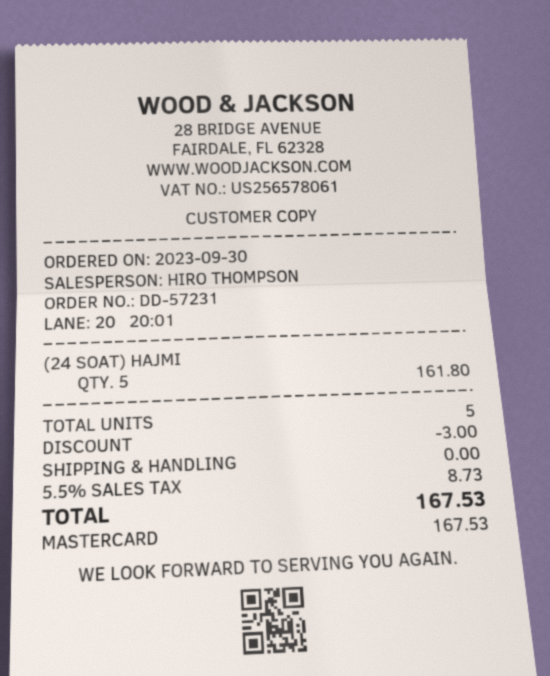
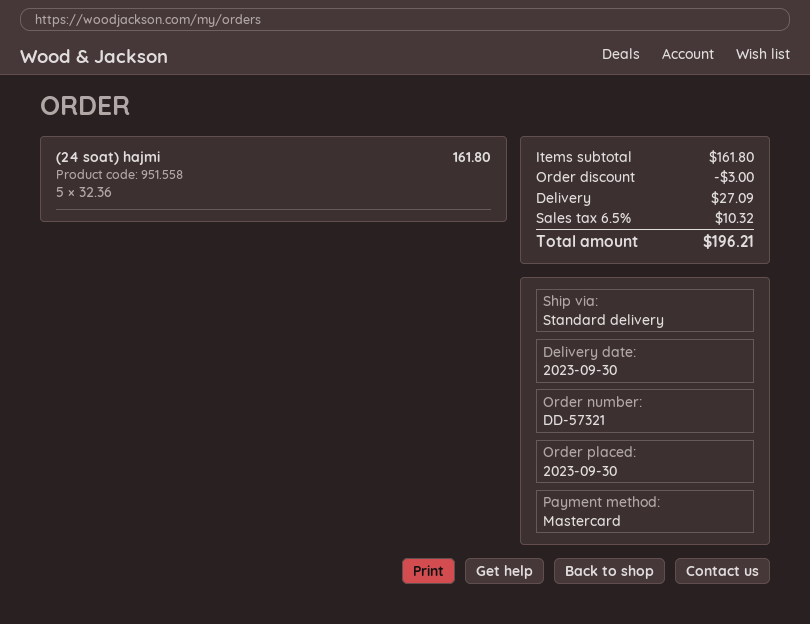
order number: DD-57231 -> DD-57321
shipping: 0.00 -> 27.09
tax: 5.5% = 8.73 -> 6.5% = 10.32
total: 167.53 -> 196.21

